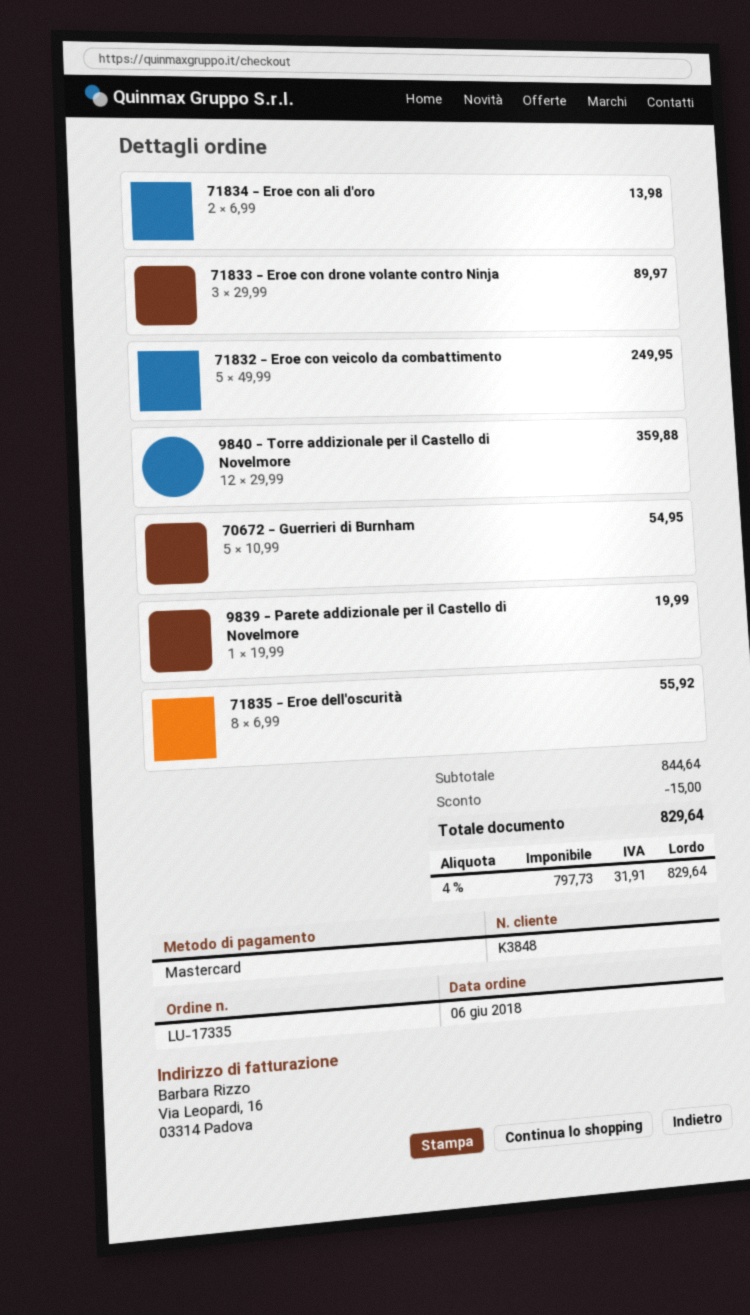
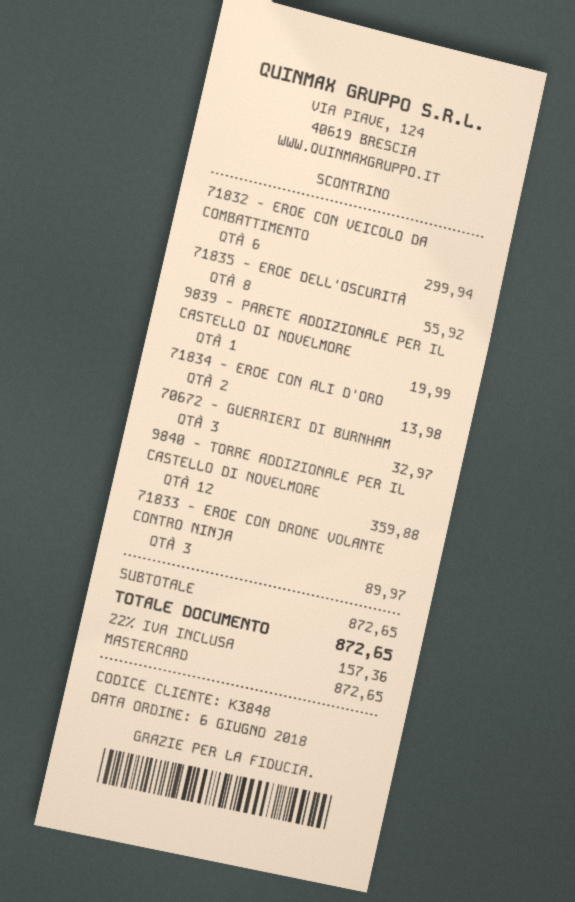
71832 - Eroe con veicolo da combattimento: 5 for 249.95 -> 6 for 299.94
70672 - Guerrieri di Burnham: 5 for 54.95 -> 3 for 32.97
subtotal: 844.64 -> 872.65
discount: 15.00 -> none
tax: 4% = 31.91 -> 22% = 157.36
total: 829.64 -> 872.65

